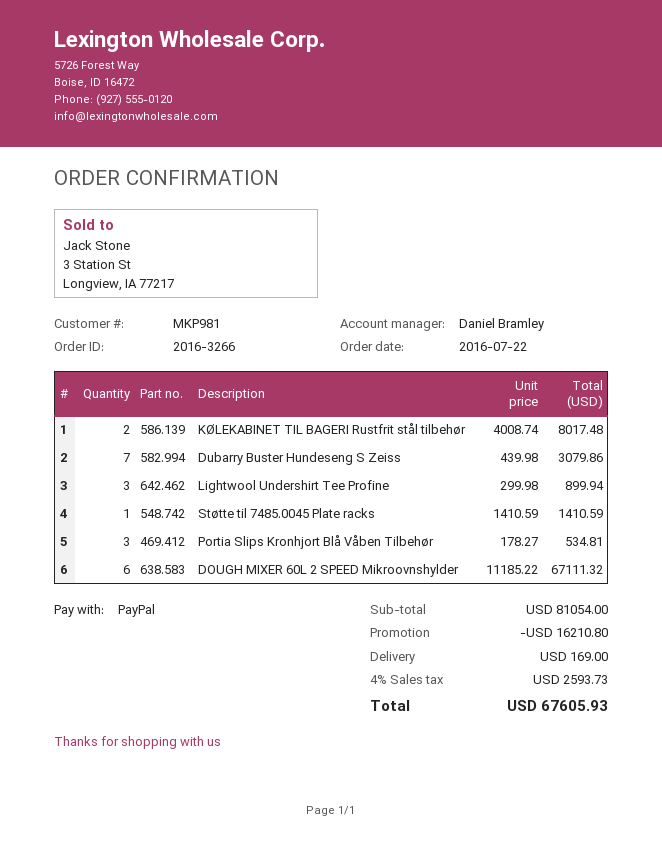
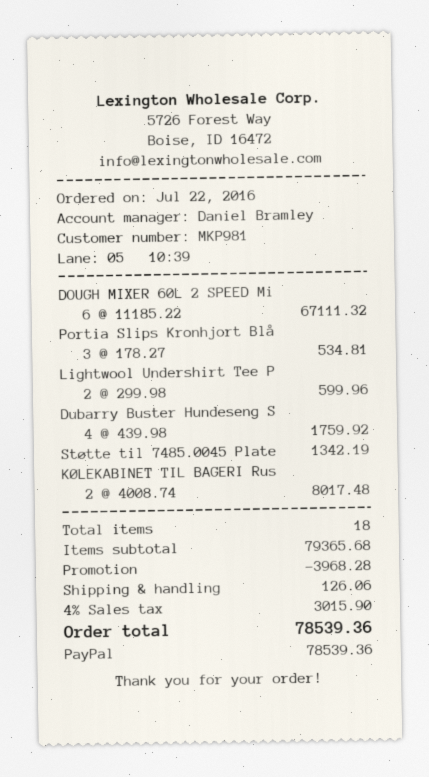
Dubarry Buster Hundeseng S Zeiss: 7 x 439.98 = 3079.86 -> 4 x 439.98 = 1759.92
Lightwool Undershirt Tee Profine: 3 x 299.98 = 899.94 -> 2 x 299.98 = 599.96
Støtte til 7485.0045 Plate racks: 1 x 1410.59 = 1410.59 -> 1 x 1342.19 = 1342.19
subtotal: 81054.00 -> 79365.68
discount: 16210.80 -> 3968.28
shipping: 169.00 -> 126.06
tax: 4% = 2593.73 -> 4% = 3015.90
total: 67605.93 -> 78539.36

